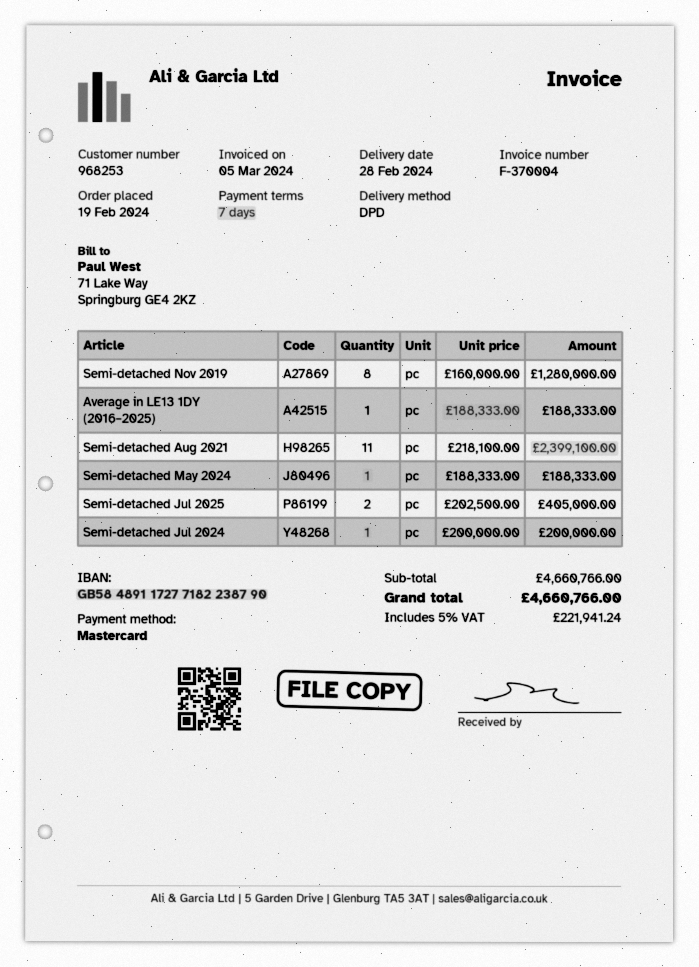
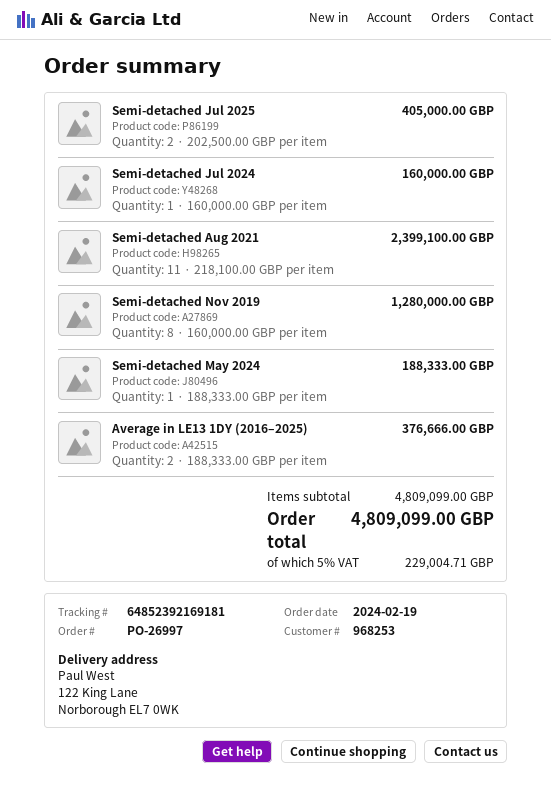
Average in LE13 1DY (2016–2025): 1 x 188333.00 = 188333.00 -> 2 x 188333.00 = 376666.00
Semi-detached Jul 2024: 1 x 200000.00 = 200000.00 -> 1 x 160000.00 = 160000.00
subtotal: 4660766.00 -> 4809099.00
tax: 5% = 221941.24 -> 5% = 229004.71
total: 4660766.00 -> 4809099.00

